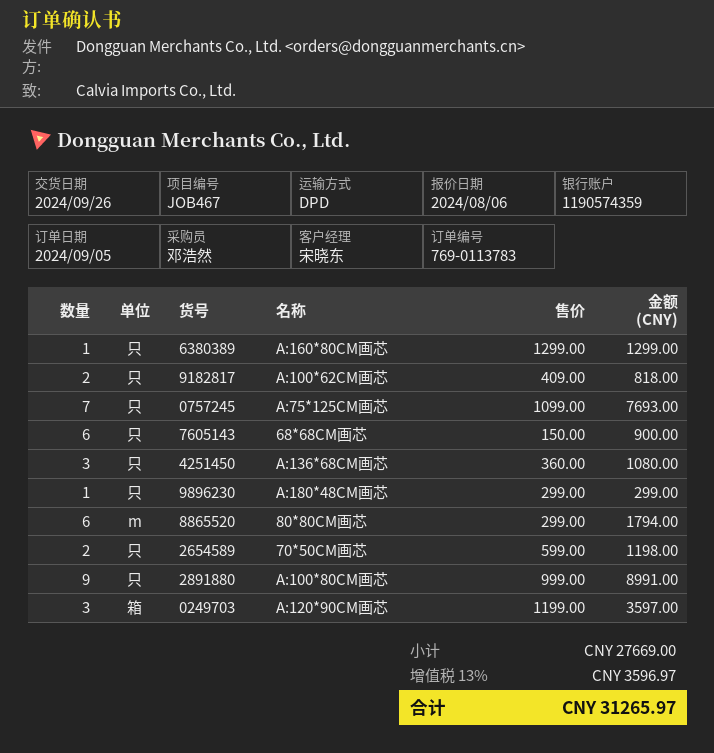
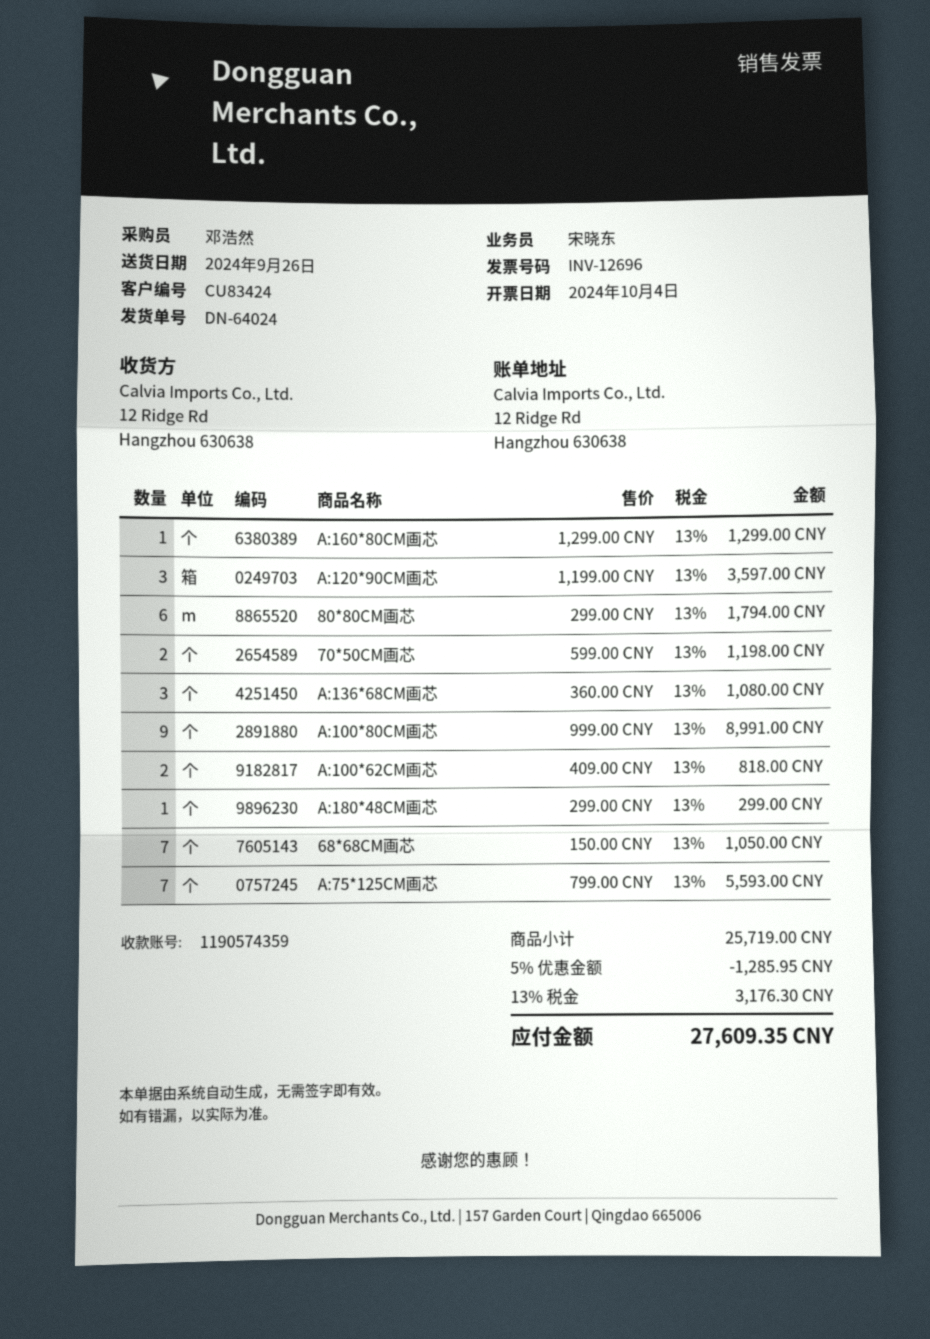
A:75*125CM画芯: 7 x 1099.00 = 7693.00 -> 7 x 799.00 = 5593.00
68*68CM画芯: 6 x 150.00 = 900.00 -> 7 x 150.00 = 1050.00
subtotal: 27669.00 -> 25719.00
discount: none -> 5% = 1285.95
tax: 13% = 3596.97 -> 13% = 3176.30
total: 31265.97 -> 27609.35

